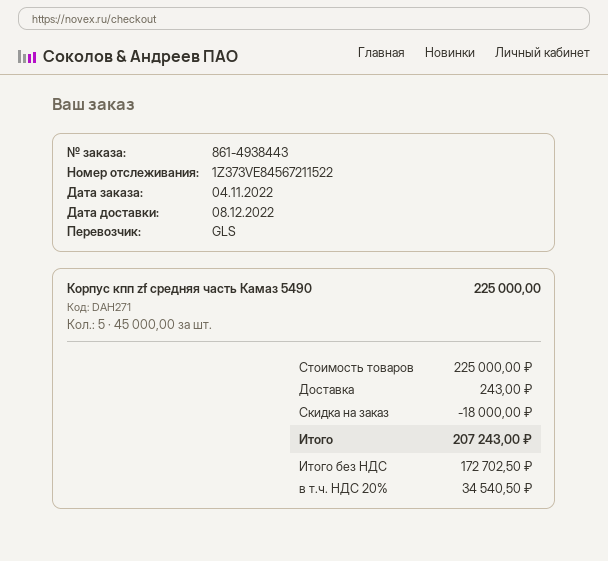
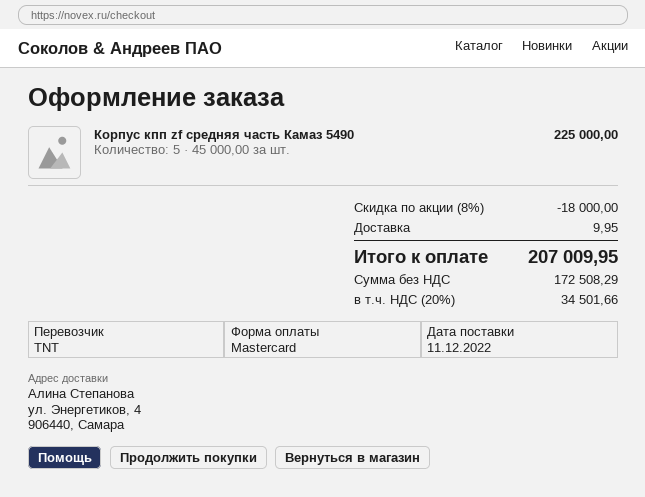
delivery date: 2022-12-08 -> 2022-12-11
shipping method: GLS -> TNT
shipping: 243.00 -> 9.95
net: 172702.50 -> 172508.29
tax: 20% = 34540.50 -> 20% = 34501.66
total: 207243.00 -> 207009.95

